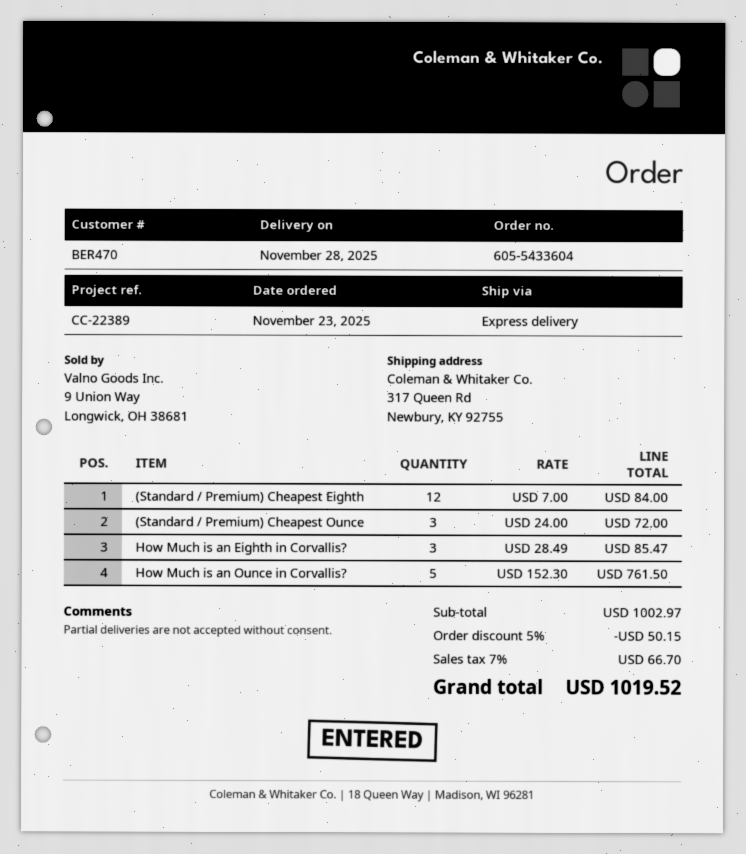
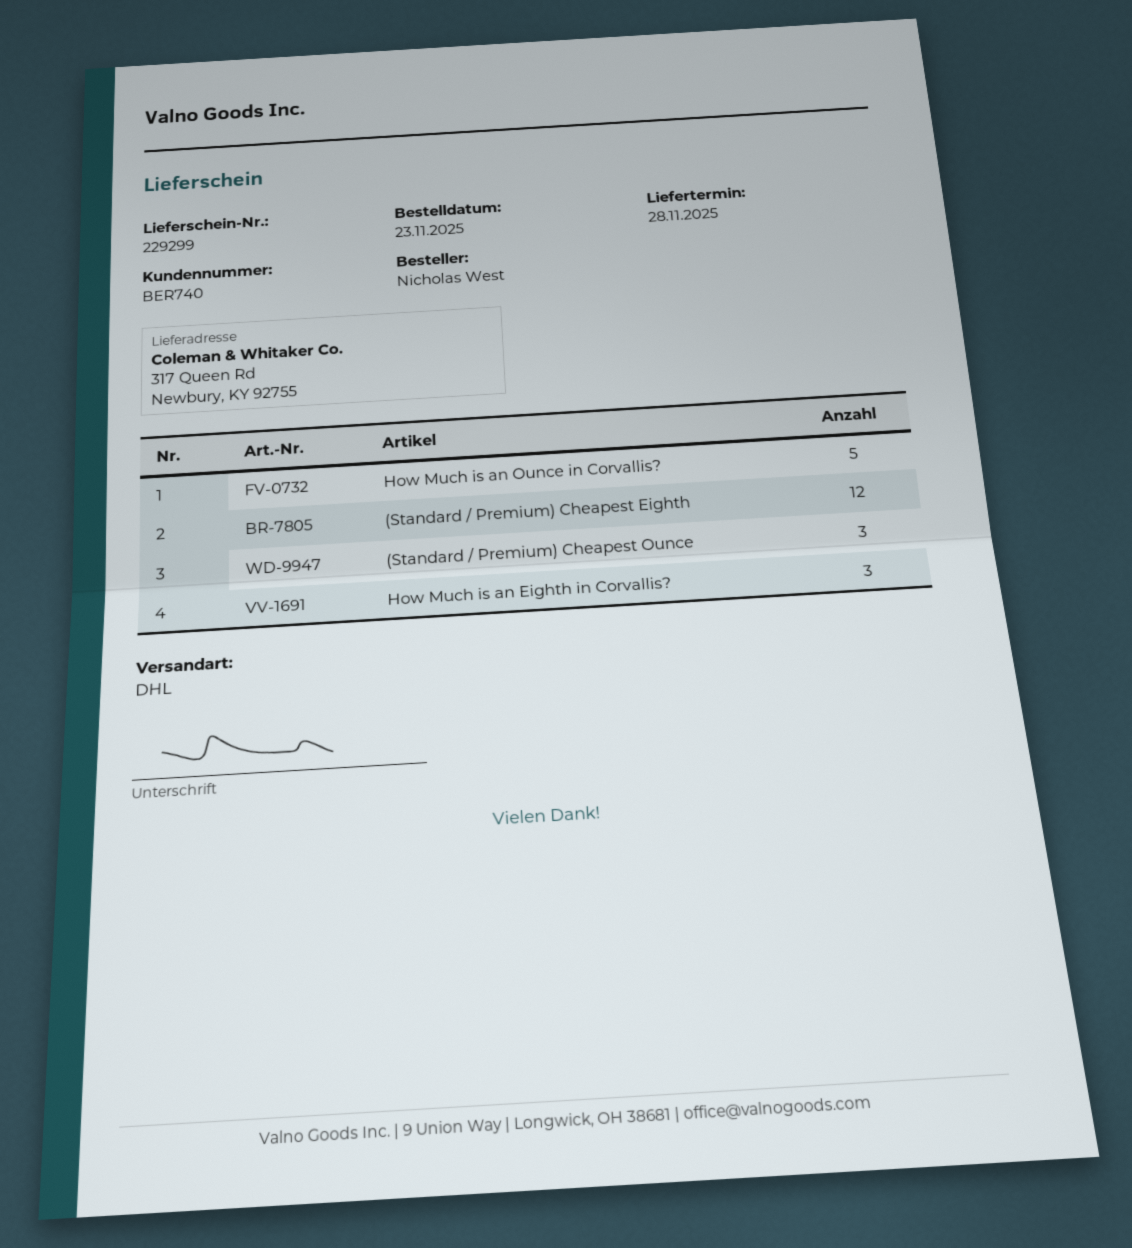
customer number: BER470 -> BER740
shipping method: express -> DHL

